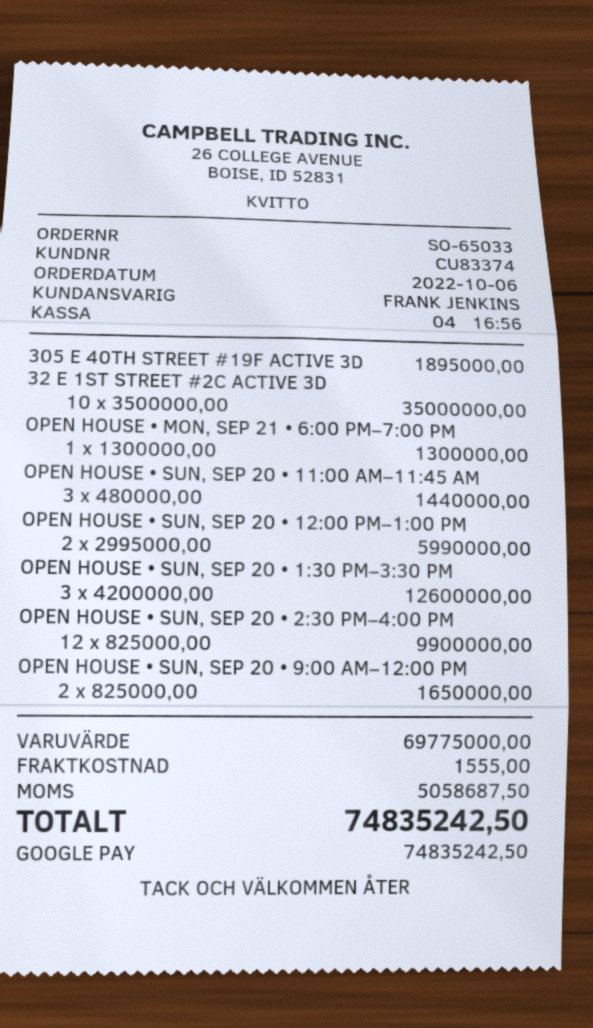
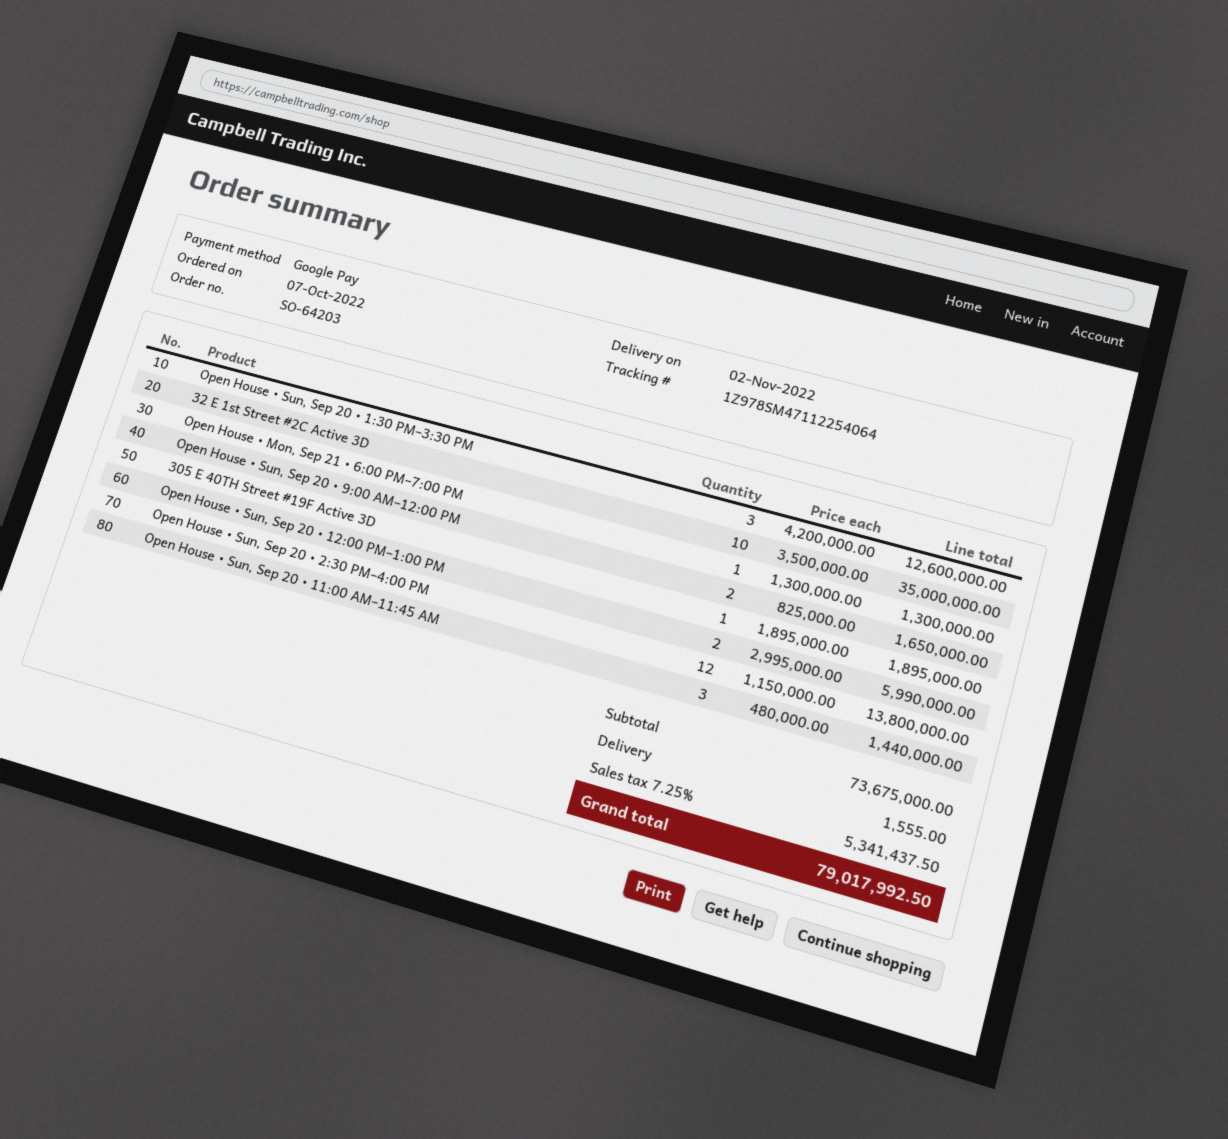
order number: SO-65033 -> SO-64203
order date: 2022-10-06 -> 2022-10-07
OPEN HOUSE • SUN, SEP 20 • 2:30 PM–4:00 PM: 12 x 825000.00 = 9900000.00 -> 12 x 1150000.00 = 13800000.00
subtotal: 69775000.00 -> 73675000.00
tax: 5058687.50 -> 5341437.50
total: 74835242.50 -> 79017992.50

